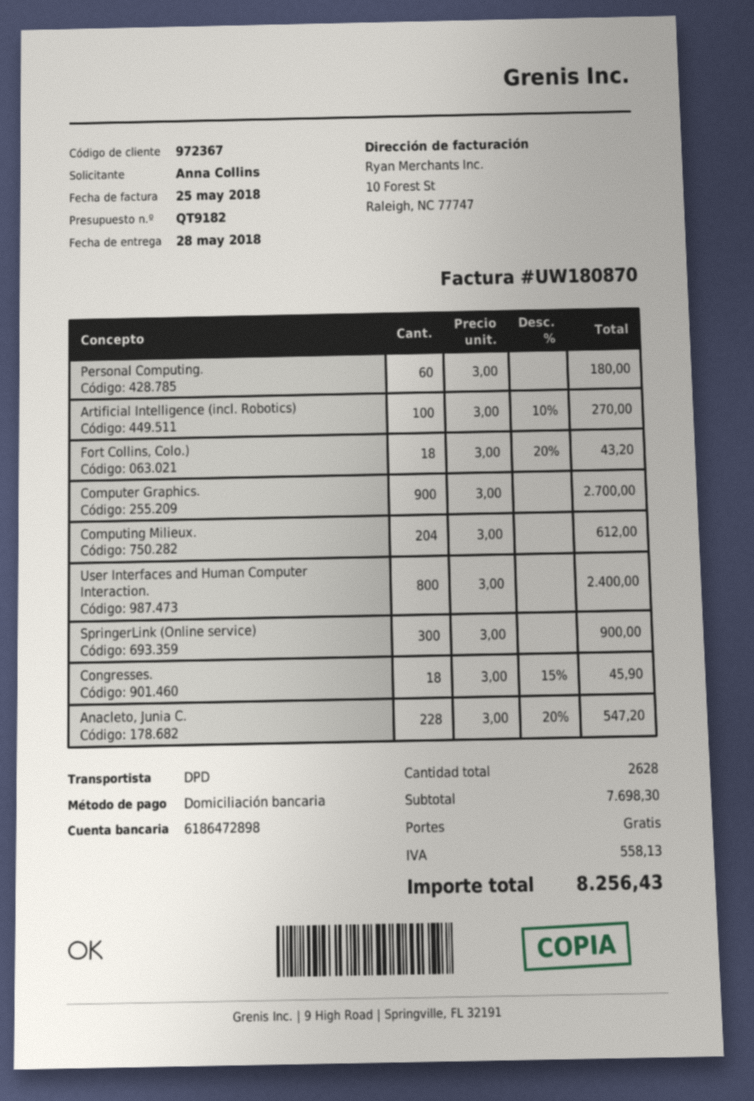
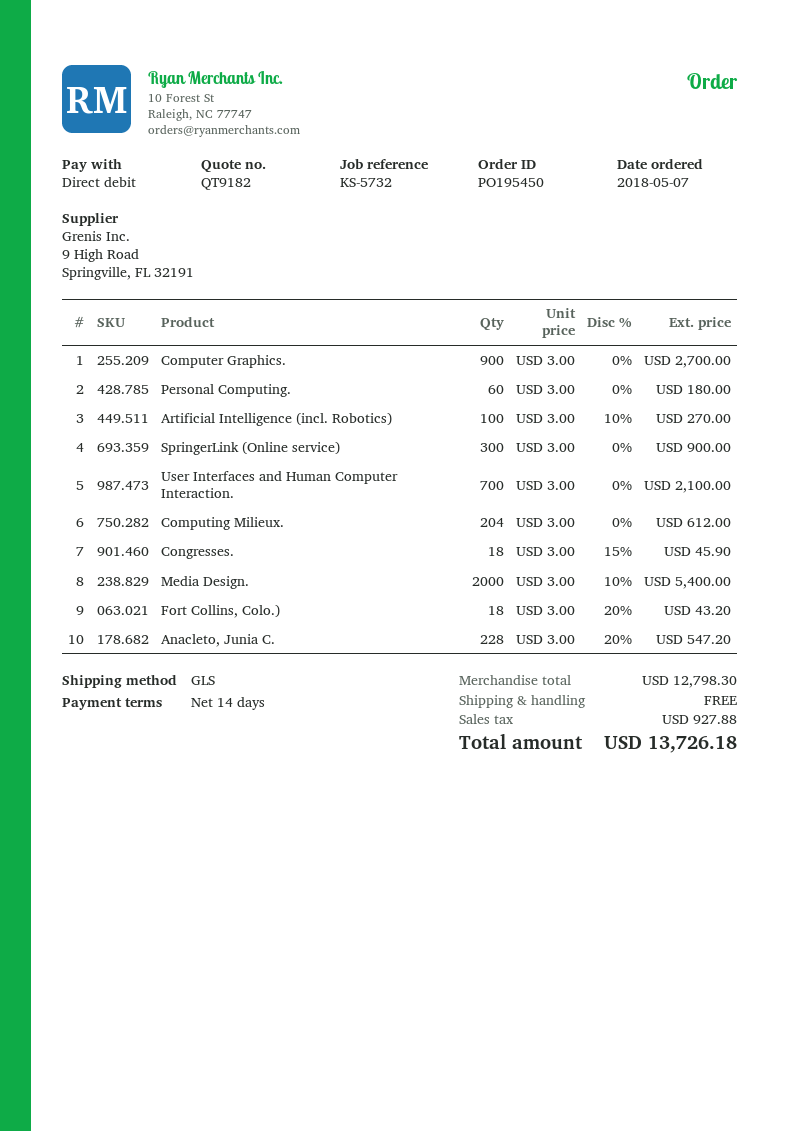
shipping method: DPD -> GLS
User Interfaces and Human Computer Interaction.: 800 x 3.00 = 2400.00 -> 700 x 3.00 = 2100.00
Media Design.: none -> 2000 x 3.00 - 10% = 5400.00
subtotal: 7698.30 -> 12798.30
tax: 558.13 -> 927.88
total: 8256.43 -> 13726.18

